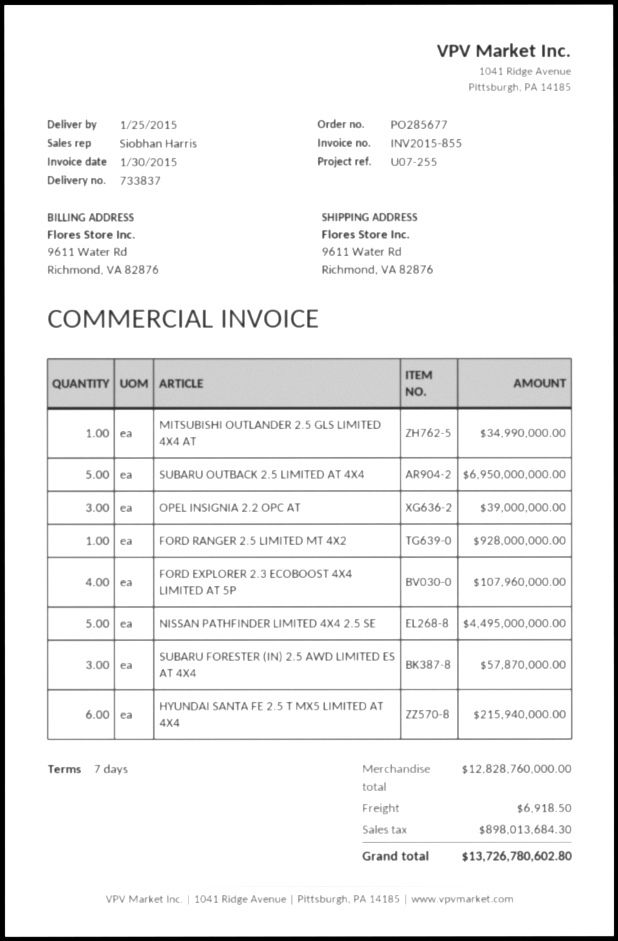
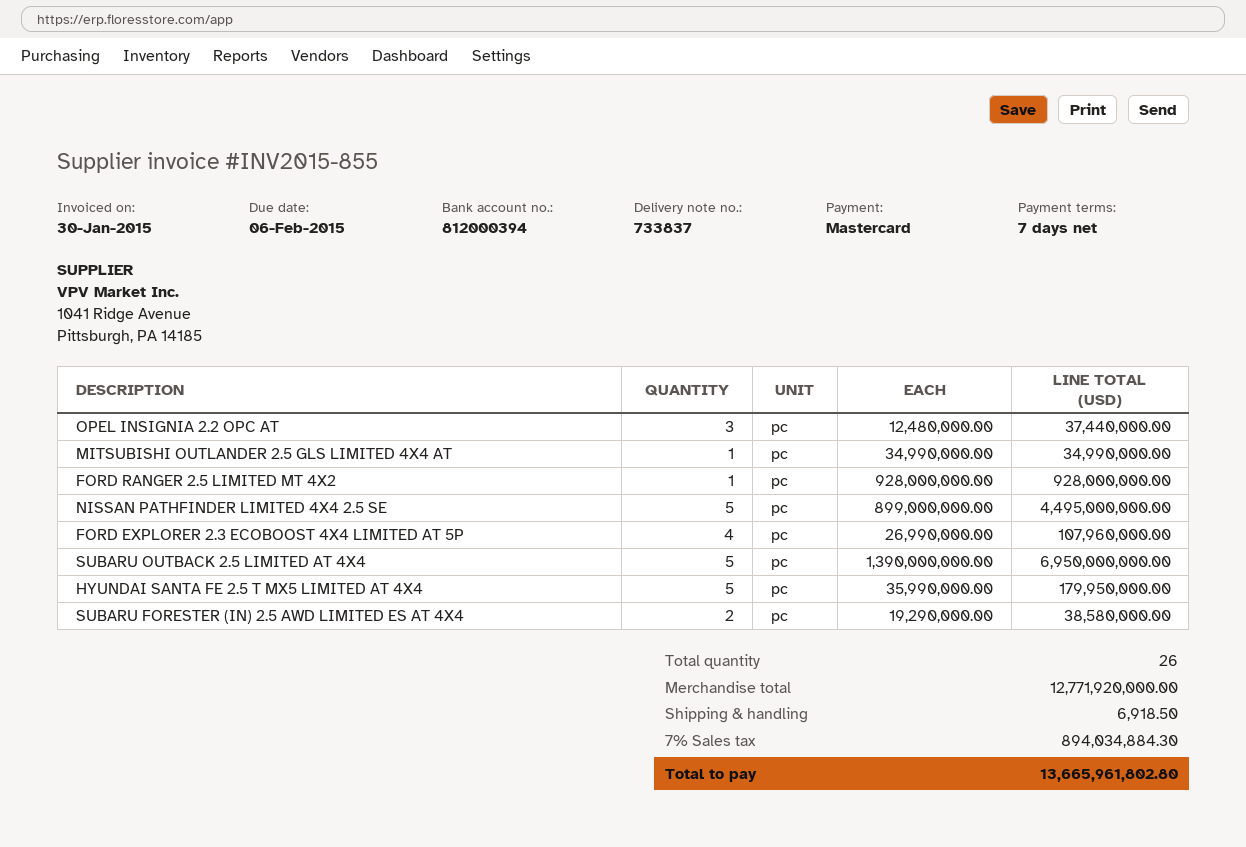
OPEL INSIGNIA 2.2 OPC AT: 3 for 39000000.00 -> 3 for 37440000.00
SUBARU FORESTER (IN) 2.5 AWD LIMITED ES AT 4X4: 3 for 57870000.00 -> 2 for 38580000.00
HYUNDAI SANTA FE 2.5 T MX5 LIMITED AT 4X4: 6 for 215940000.00 -> 5 for 179950000.00
subtotal: 12828760000.00 -> 12771920000.00
tax: 898013684.30 -> 894034884.30
total: 13726780602.80 -> 13665961802.80

